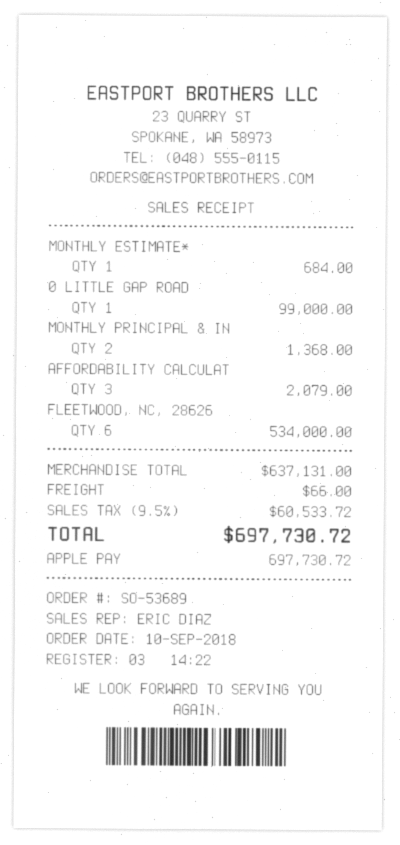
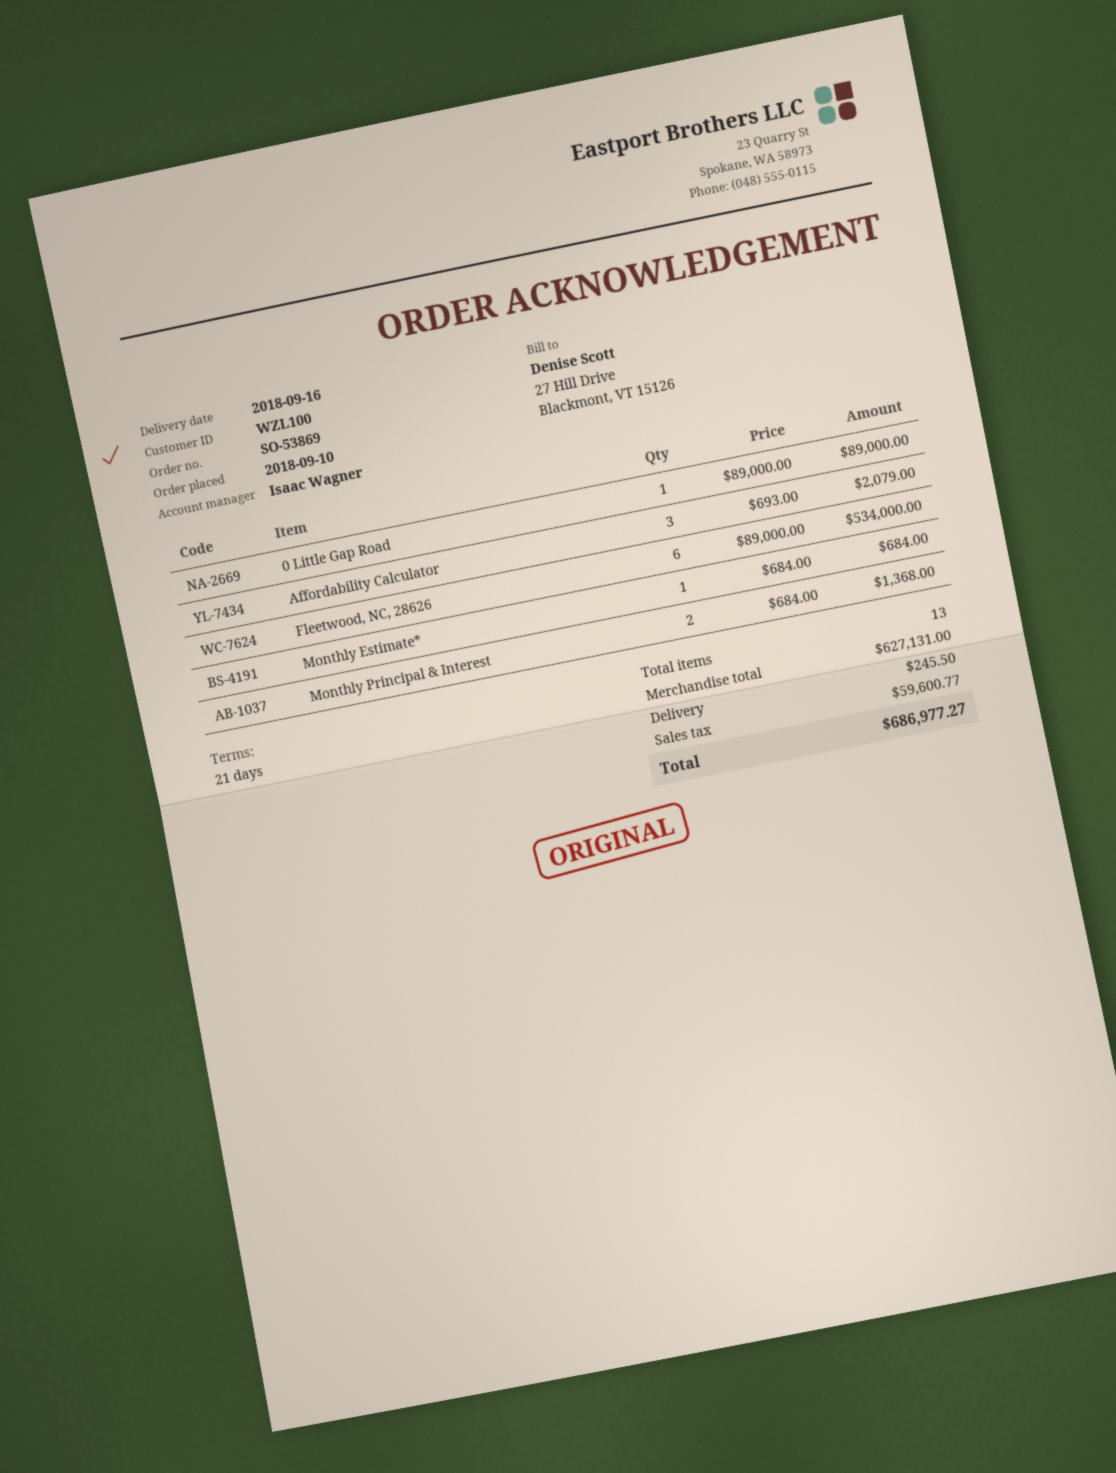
order number: SO-53689 -> SO-53869
sales rep: ERIC DIAZ -> Isaac Wagner
0 LITTLE GAP ROAD: 1 for 99000.00 -> 1 for 89000.00
subtotal: 637131.00 -> 627131.00
shipping: 66.00 -> 245.50
tax: 60533.72 -> 59600.77
total: 697730.72 -> 686977.27

